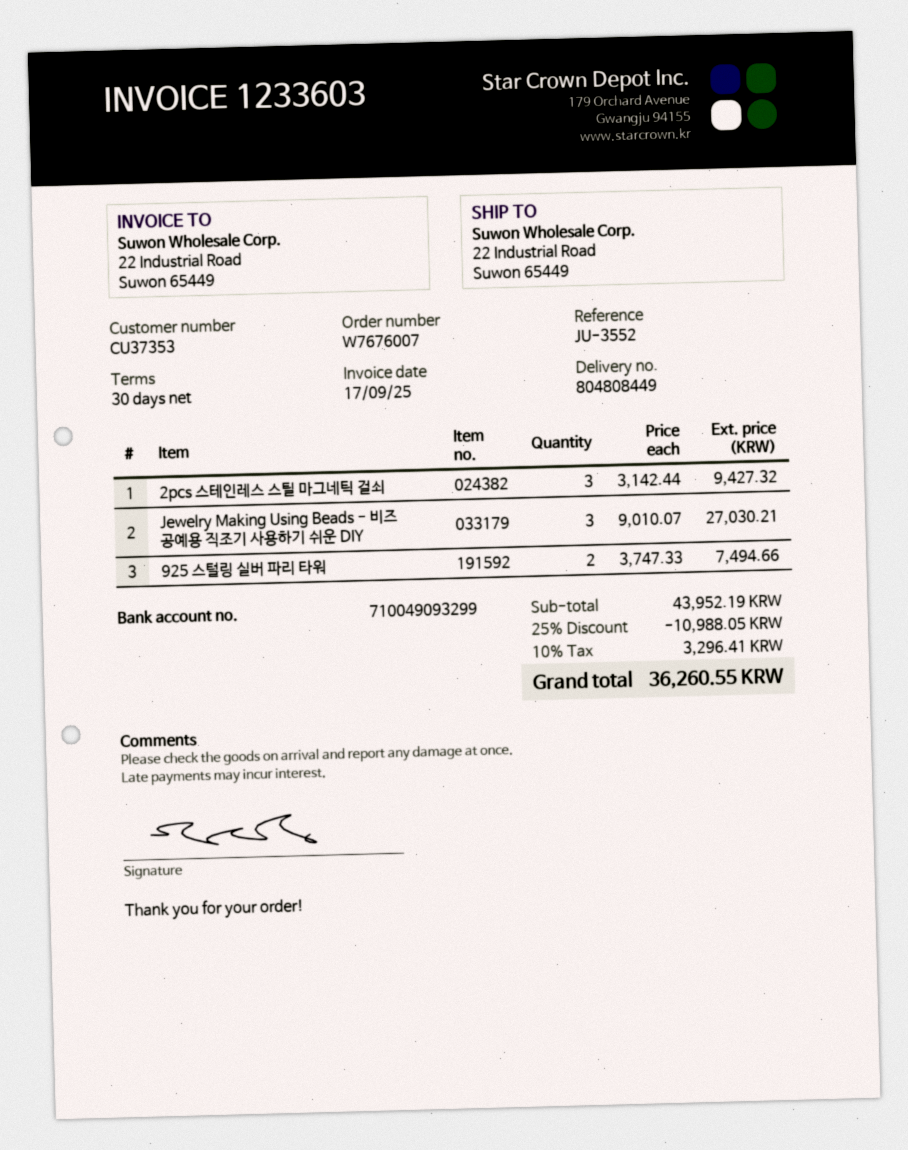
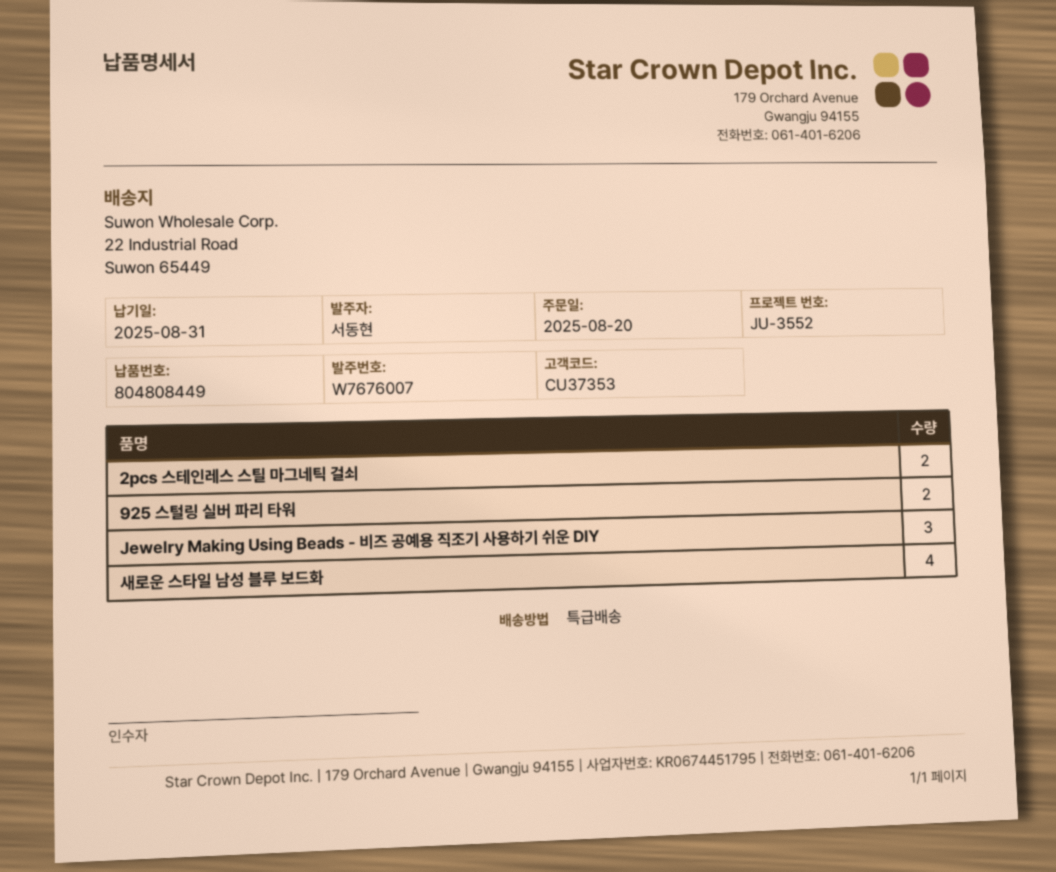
2pcs 스테인레스 스틸 마그네틱 걸쇠: 3 -> 2
새로운 스타일 남성 블루 보드화: none -> 4

